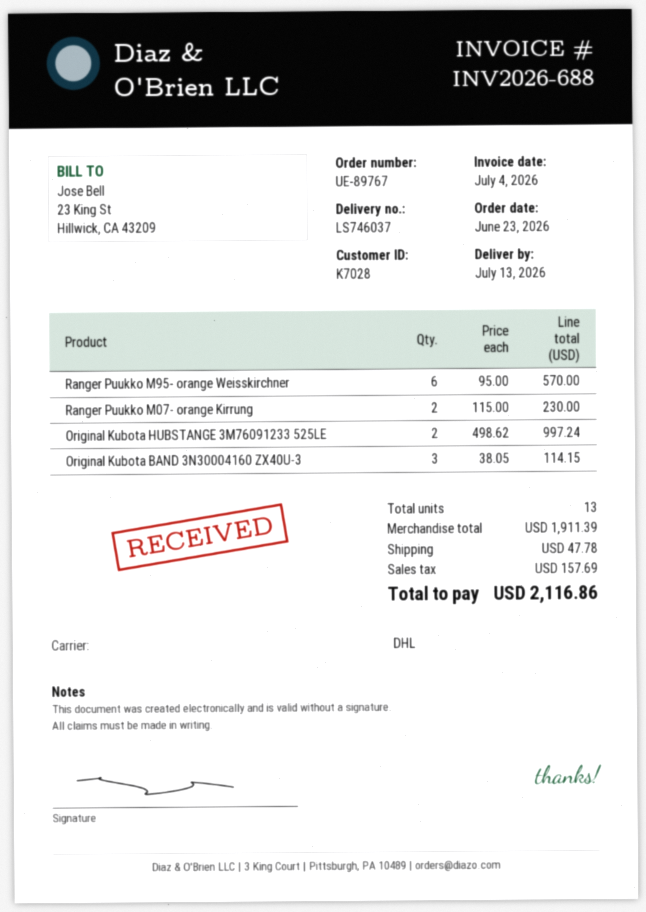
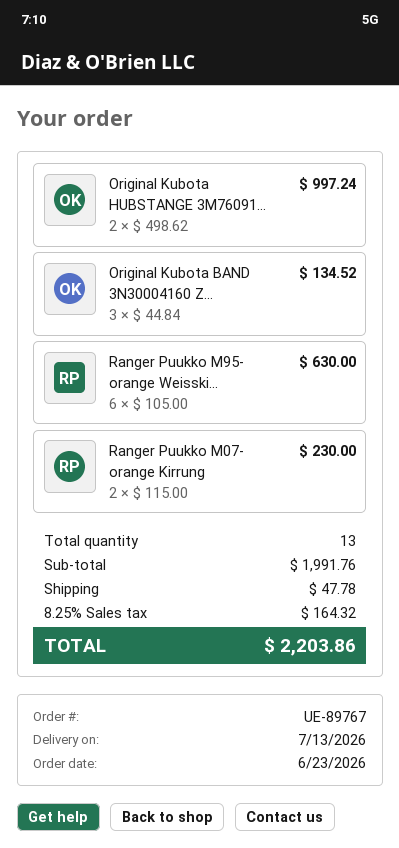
Ranger Puukko M95- orange Weisskirchner: 6 x 95.00 = 570.00 -> 6 x 105.00 = 630.00
Original Kubota BAND 3N30004160 ZX40U-3: 3 x 38.05 = 114.15 -> 3 x 44.84 = 134.52
subtotal: 1911.39 -> 1991.76
tax: 157.69 -> 164.32
total: 2116.86 -> 2203.86

